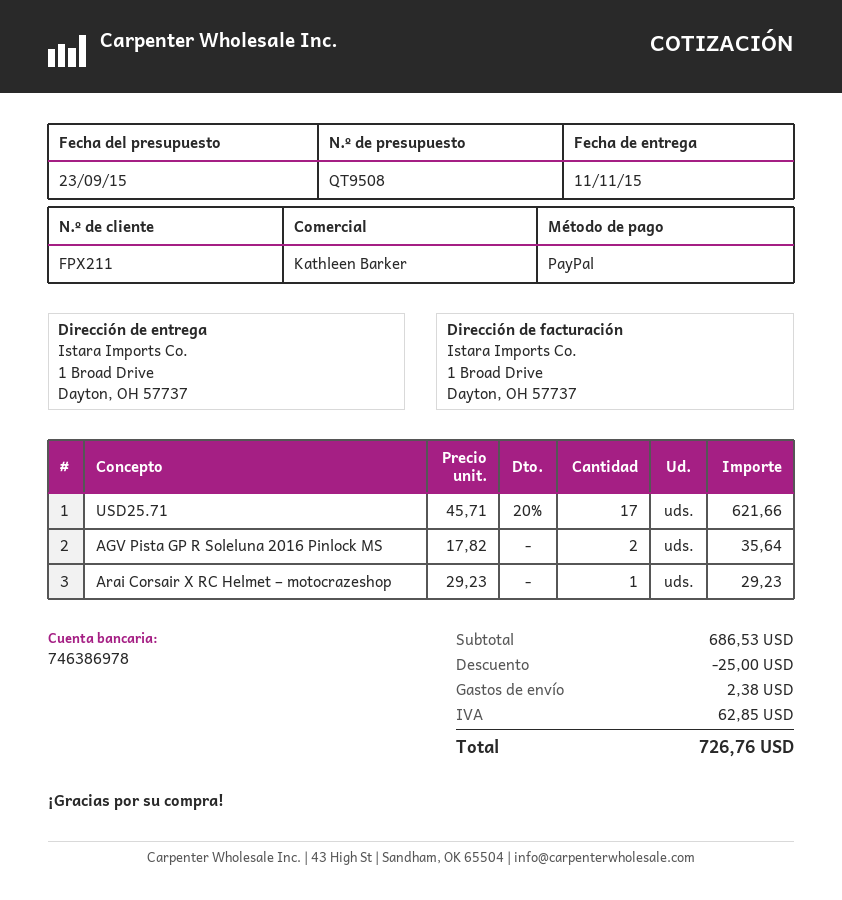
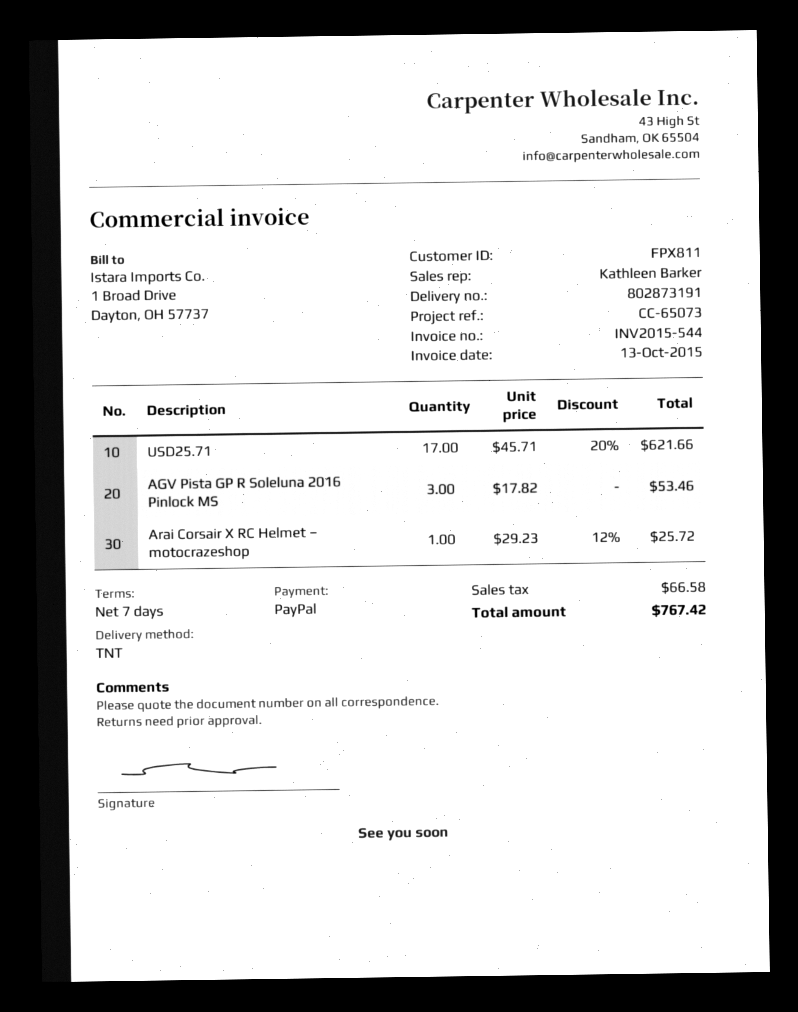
customer number: FPX211 -> FPX811
AGV Pista GP R Soleluna 2016 Pinlock MS: 2 x 17.82 = 35.64 -> 3 x 17.82 = 53.46
Arai Corsair X RC Helmet – motocrazeshop: 1 x 29.23 = 29.23 -> 1 x 29.23 - 12% = 25.72
discount: 25.00 -> none
shipping: 2.38 -> none
tax: 62.85 -> 66.58
total: 726.76 -> 767.42

